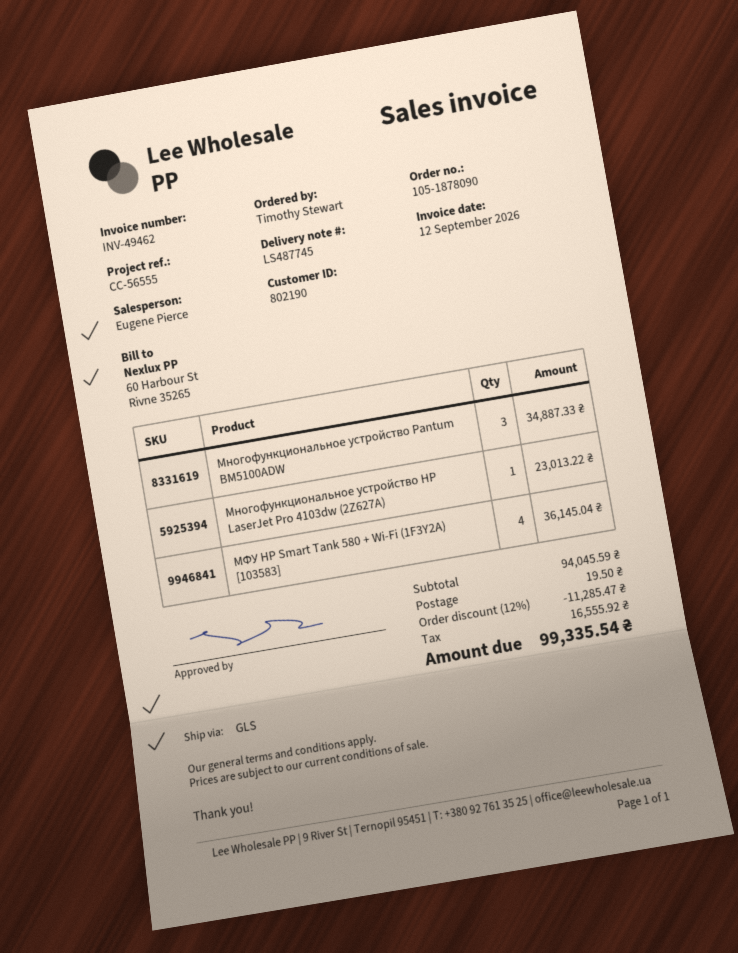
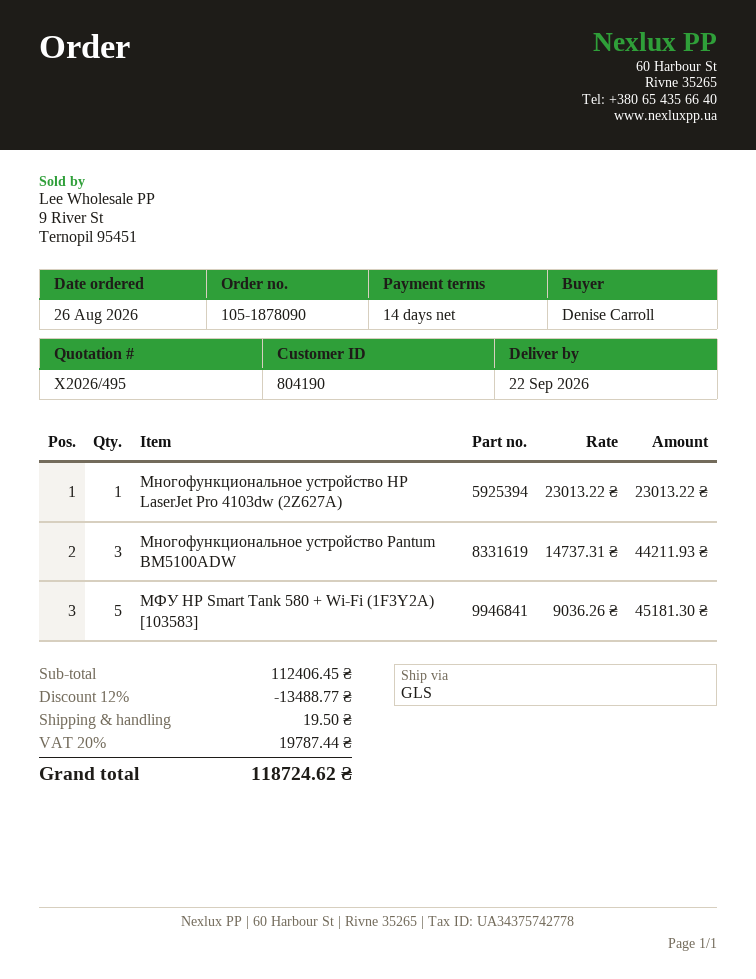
customer number: 802190 -> 804190
ordered by: Timothy Stewart -> Denise Carroll
Многофункциональное устройство Pantum BM5100ADW: 3 for 34887.33 -> 3 for 44211.93
МФУ HP Smart Tank 580 + Wi-Fi (1F3Y2A) [103583]: 4 for 36145.04 -> 5 for 45181.30
subtotal: 94045.59 -> 112406.45
discount: 12% = 11285.47 -> 12% = 13488.77
tax: 16555.92 -> 19787.44
total: 99335.54 -> 118724.62

